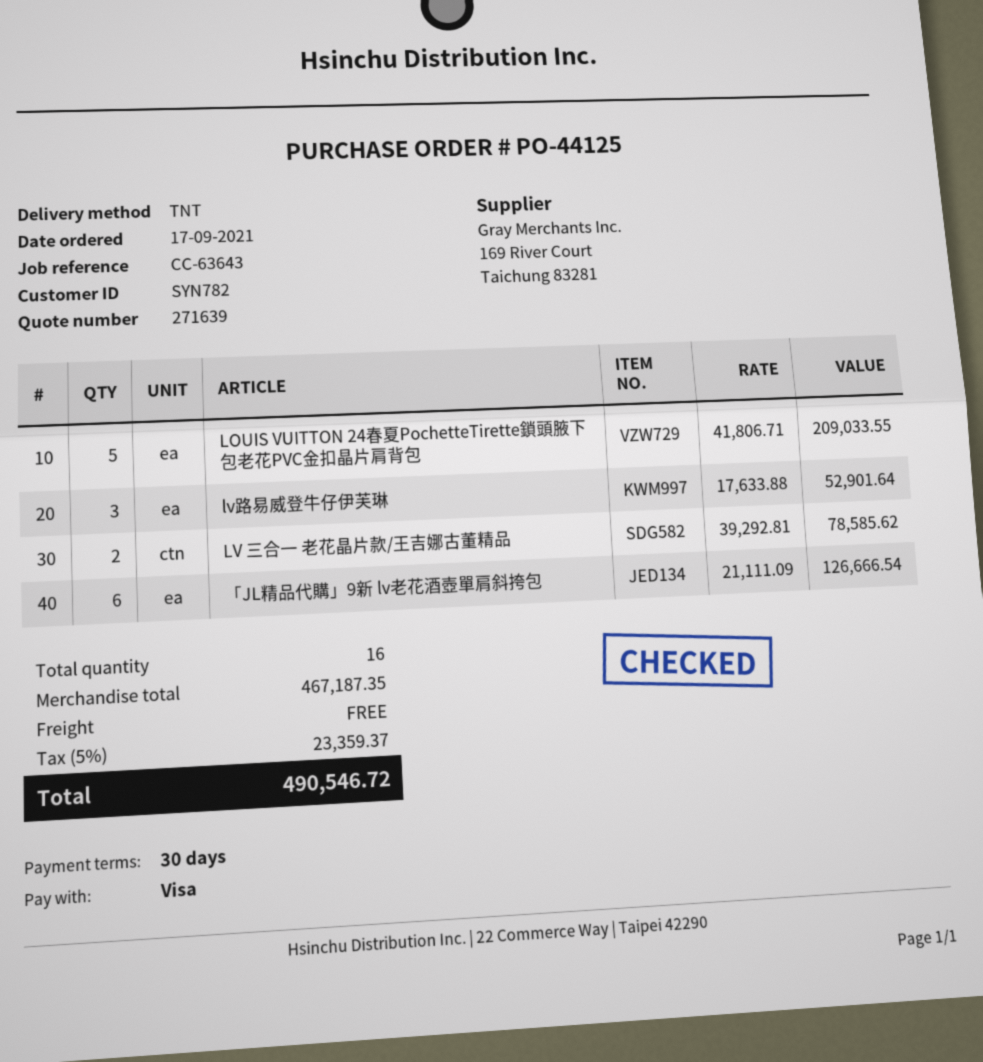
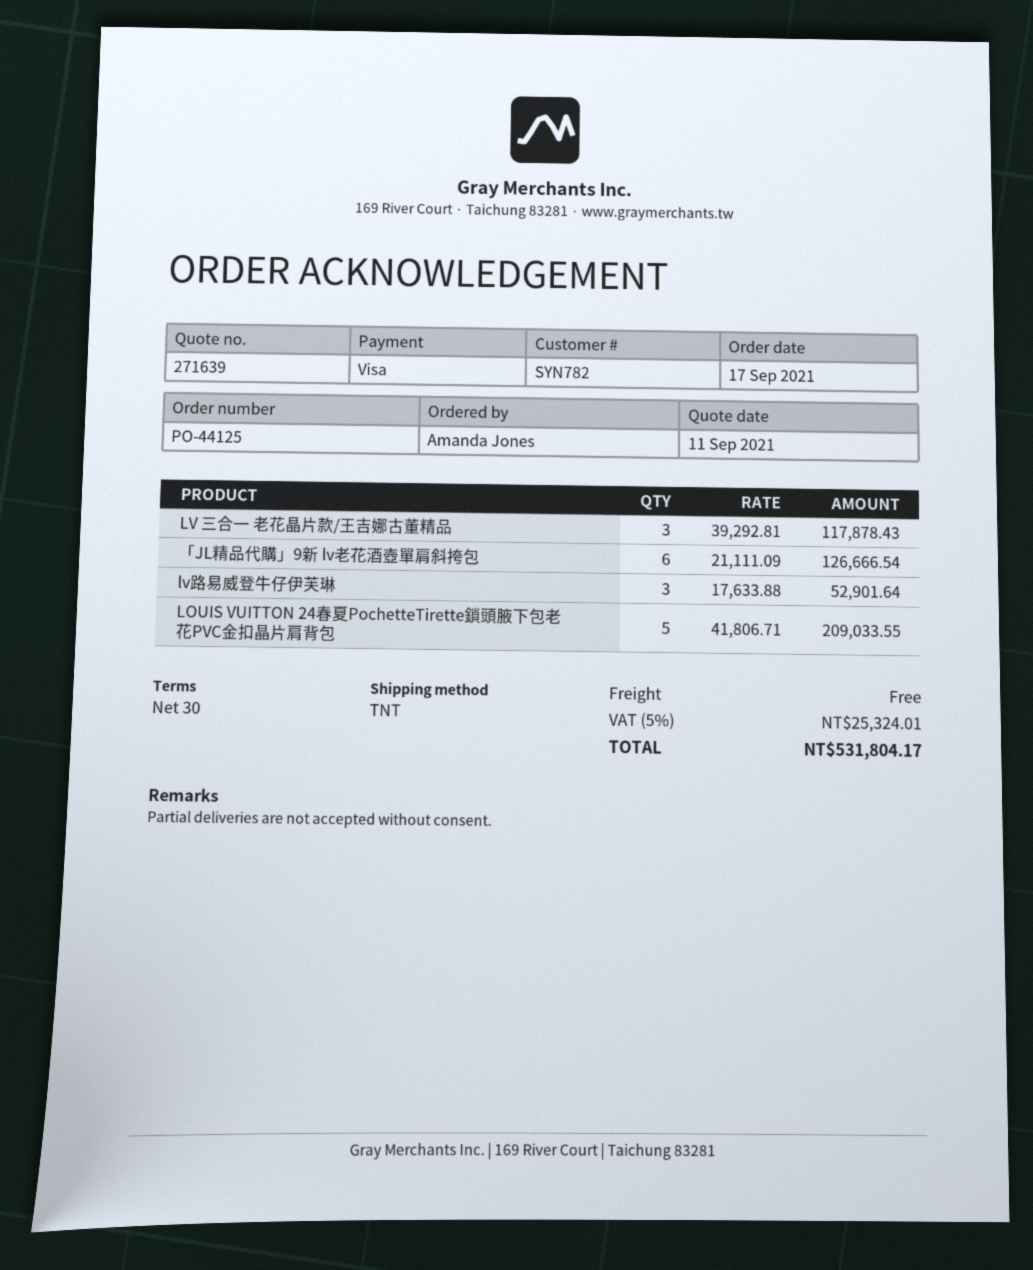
LV 三合一 老花晶片款/王吉娜古董精品: 2 x 39292.81 = 78585.62 -> 3 x 39292.81 = 117878.43
tax: 5% = 23359.37 -> 5% = 25324.01
total: 490546.72 -> 531804.17

